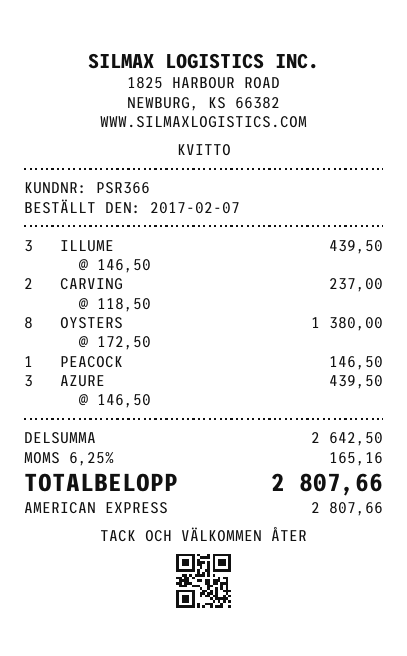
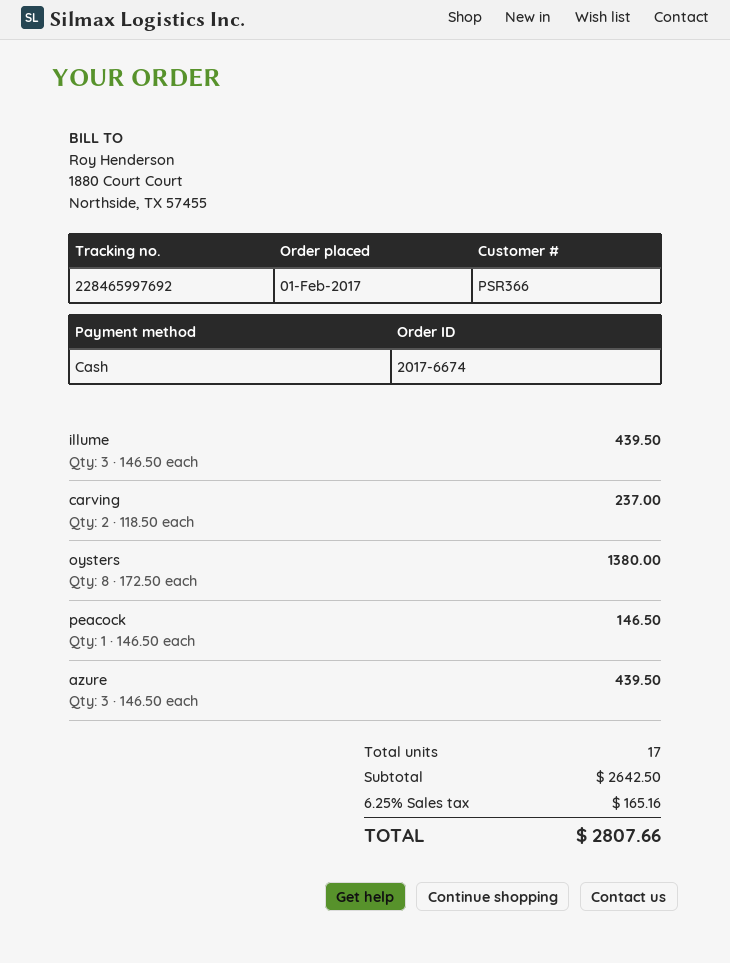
order date: 2017-02-07 -> 2017-02-01
payment method: American Express -> cash

